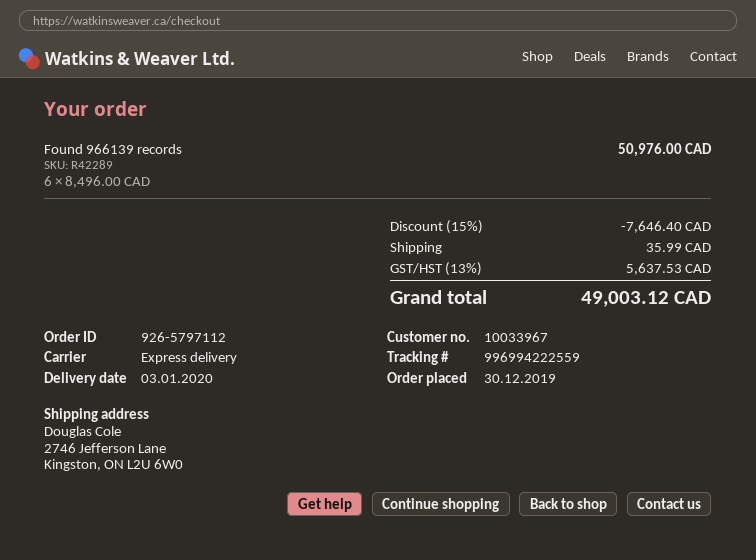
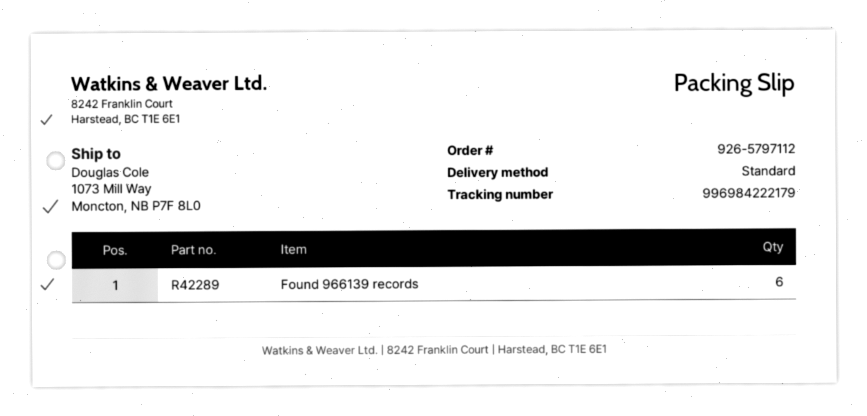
shipping method: express -> standard
tracking number: 996994222559 -> 996984222179
ship to: 2746 Jefferson Lane, Kingston, ON L2U 6W0 -> 1073 Mill Way, Moncton, NB P7F 8L0

